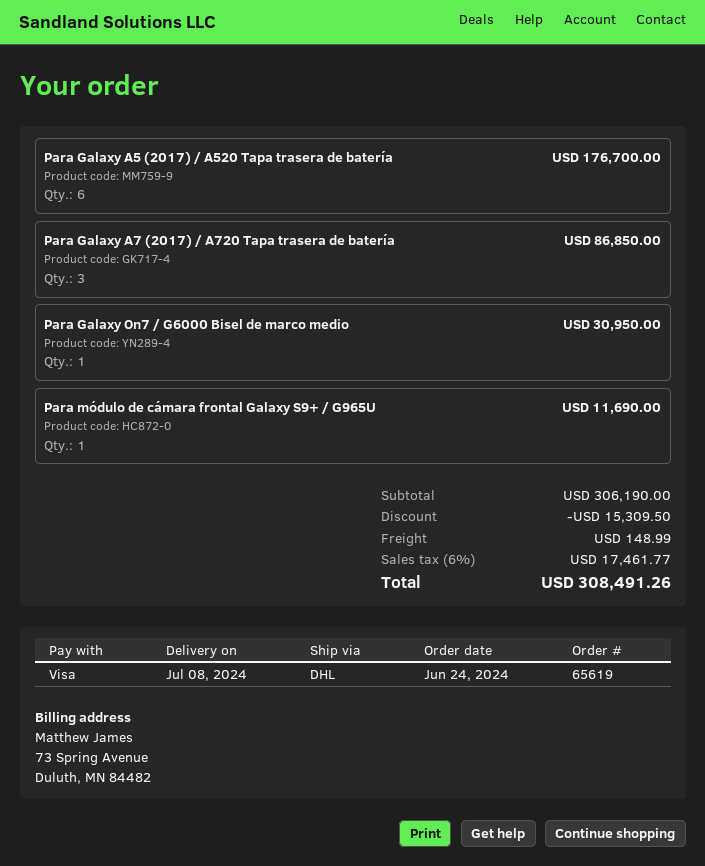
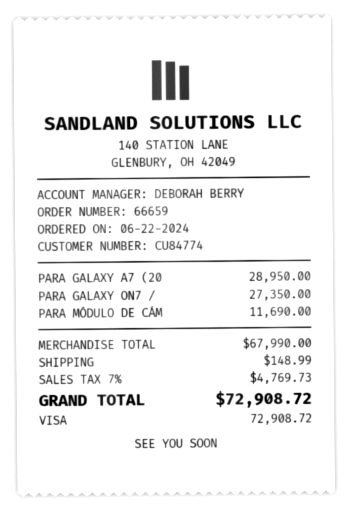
order number: 65619 -> 66659
order date: 2024-06-24 -> 2024-06-22
Para Galaxy A5 (2017) / A520 Tapa trasera de batería: 6 for 176700.00 -> none
Para Galaxy A7 (2017) / A720 Tapa trasera de batería: 3 for 86850.00 -> 1 for 28950.00
Para Galaxy On7 / G6000 Bisel de marco medio: 1 for 30950.00 -> 1 for 27350.00
subtotal: 306190.00 -> 67990.00
discount: 15309.50 -> none
tax: 6% = 17461.77 -> 7% = 4769.73
total: 308491.26 -> 72908.72

